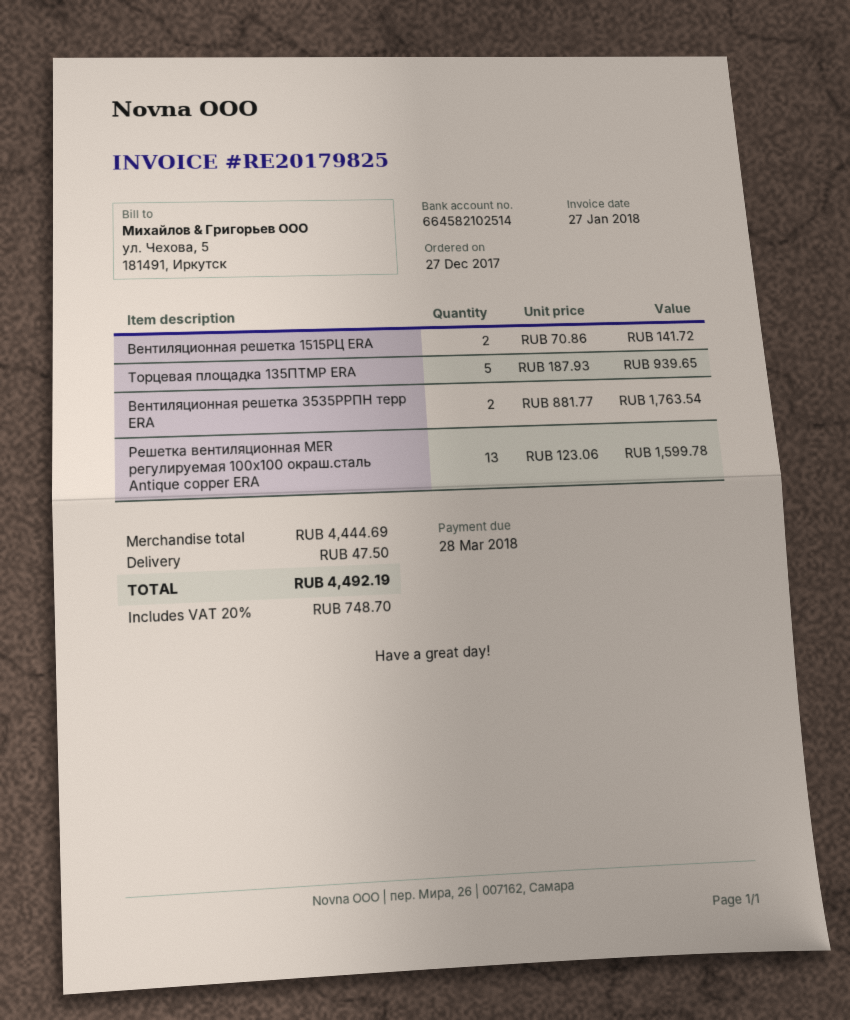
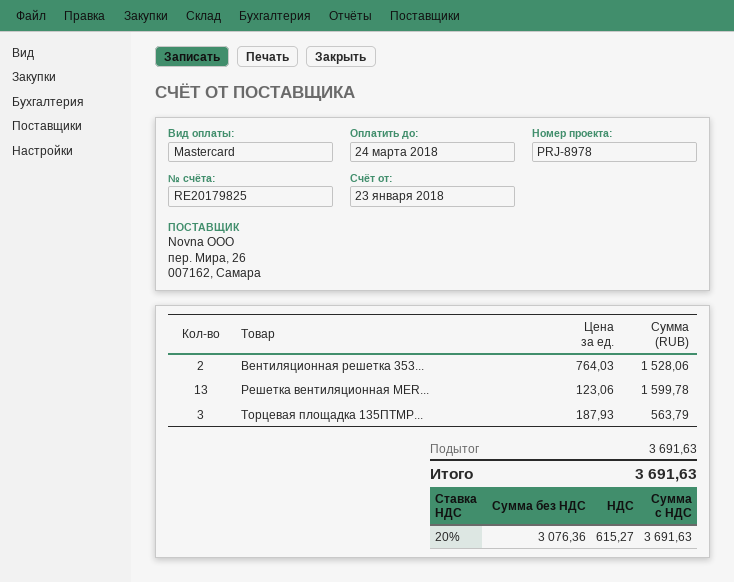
invoice date: 2018-01-27 -> 2018-01-23
due date: 2018-03-28 -> 2018-03-24
Вентиляционная решетка 1515РЦ ERA: 2 x 70.86 = 141.72 -> none
Торцевая площадка 135ПТМР ERA: 5 x 187.93 = 939.65 -> 3 x 187.93 = 563.79
Вентиляционная решетка 3535РРПН терр ERA: 2 x 881.77 = 1763.54 -> 2 x 764.03 = 1528.06
subtotal: 4444.69 -> 3691.63
shipping: 47.50 -> none
tax: 20% = 748.70 -> 20% = 615.27
total: 4492.19 -> 3691.63

